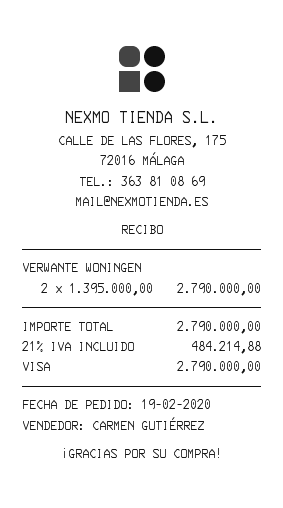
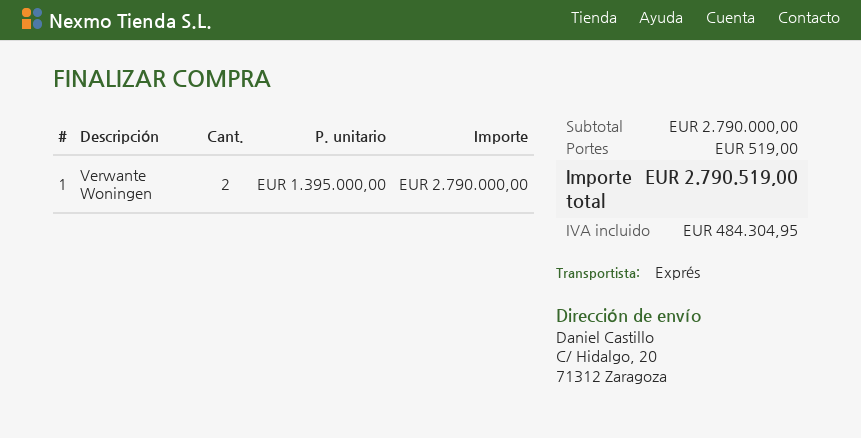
shipping: none -> 519.00
tax: 484214.88 -> 484304.95
total: 2790000.00 -> 2790519.00

